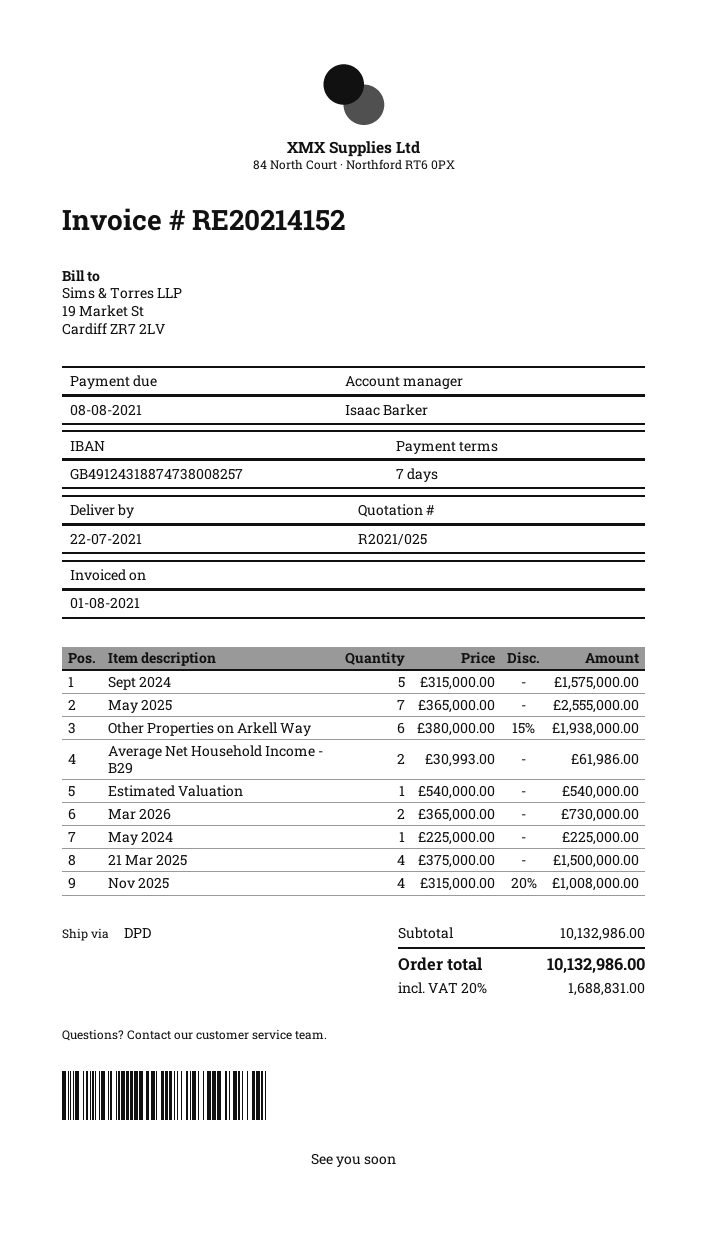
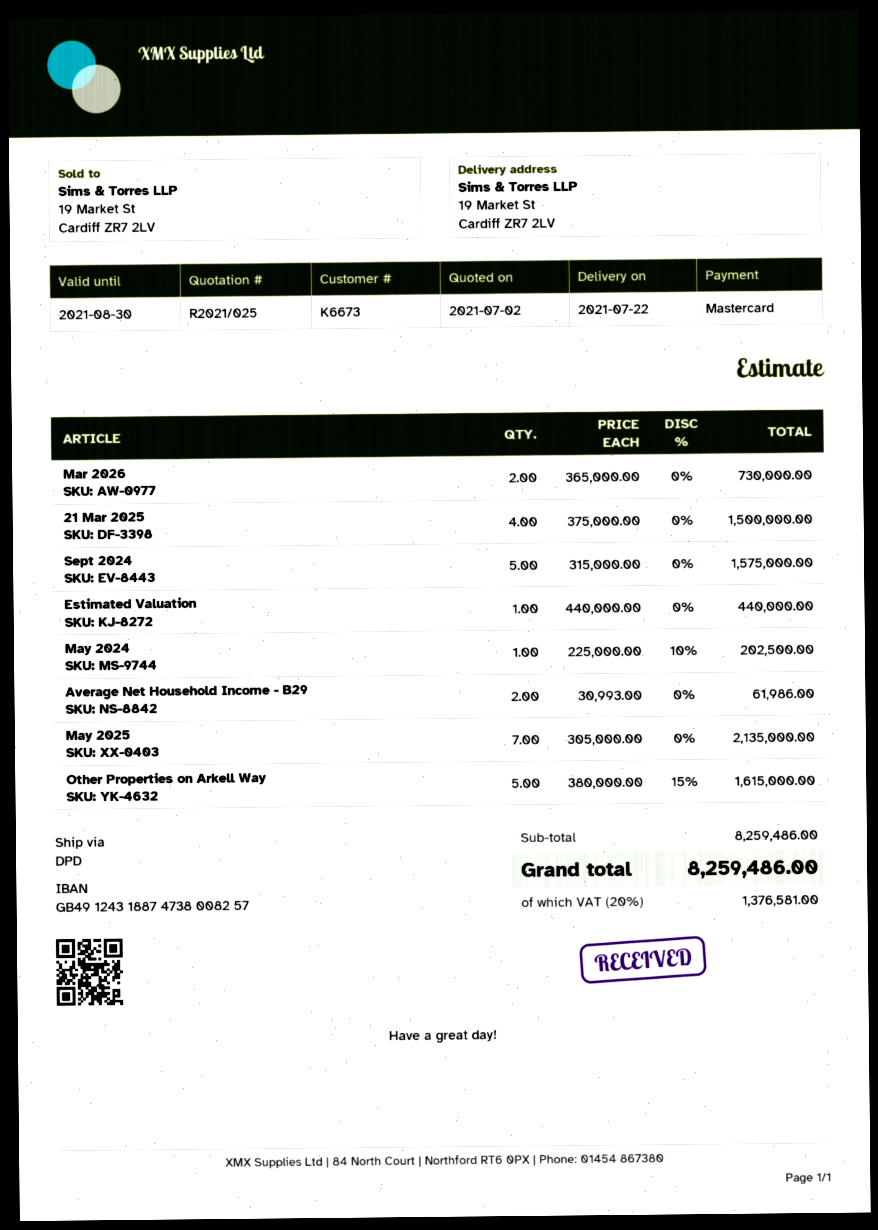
May 2025: 7 x 365000.00 = 2555000.00 -> 7 x 305000.00 = 2135000.00
Other Properties on Arkell Way: 6 x 380000.00 - 15% = 1938000.00 -> 5 x 380000.00 - 15% = 1615000.00
Estimated Valuation: 1 x 540000.00 = 540000.00 -> 1 x 440000.00 = 440000.00
May 2024: 1 x 225000.00 = 225000.00 -> 1 x 225000.00 - 10% = 202500.00
Nov 2025: 4 x 315000.00 - 20% = 1008000.00 -> none
subtotal: 10132986.00 -> 8259486.00
tax: 20% = 1688831.00 -> 20% = 1376581.00
total: 10132986.00 -> 8259486.00

